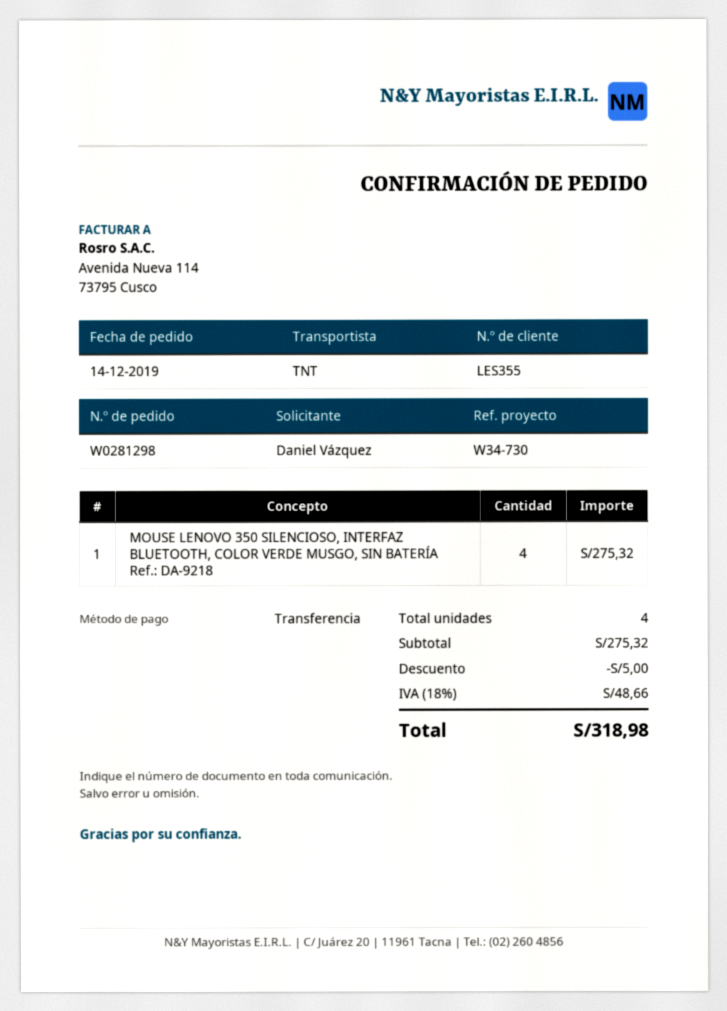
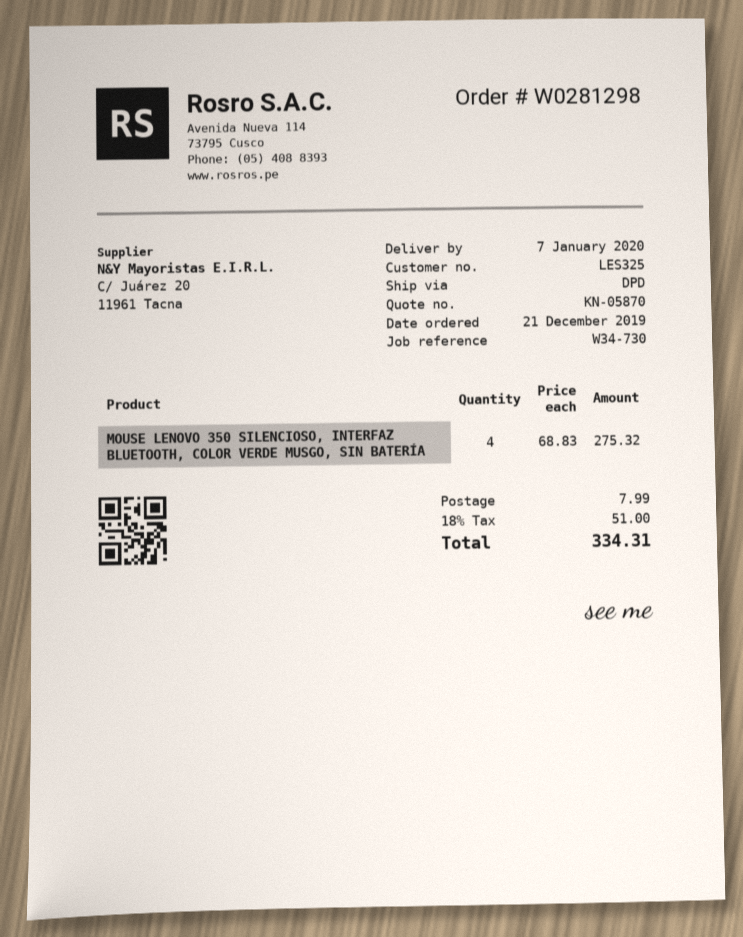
order date: 2019-12-14 -> 2019-12-21
customer number: LES355 -> LES325
shipping method: TNT -> DPD
discount: 5.00 -> none
shipping: none -> 7.99
tax: 18% = 48.66 -> 18% = 51.00
total: 318.98 -> 334.31

